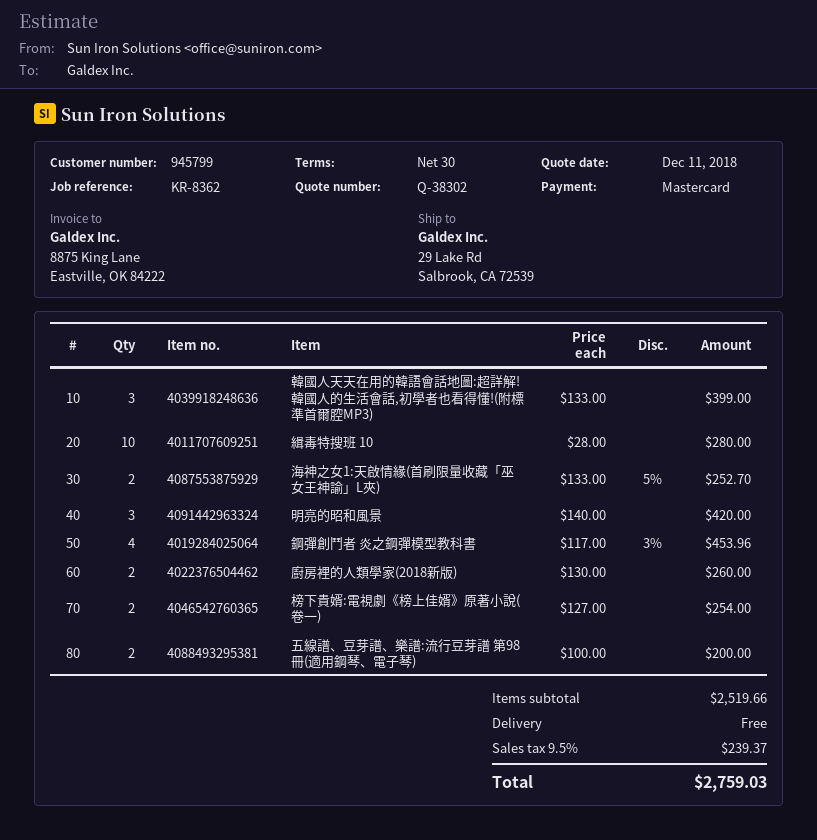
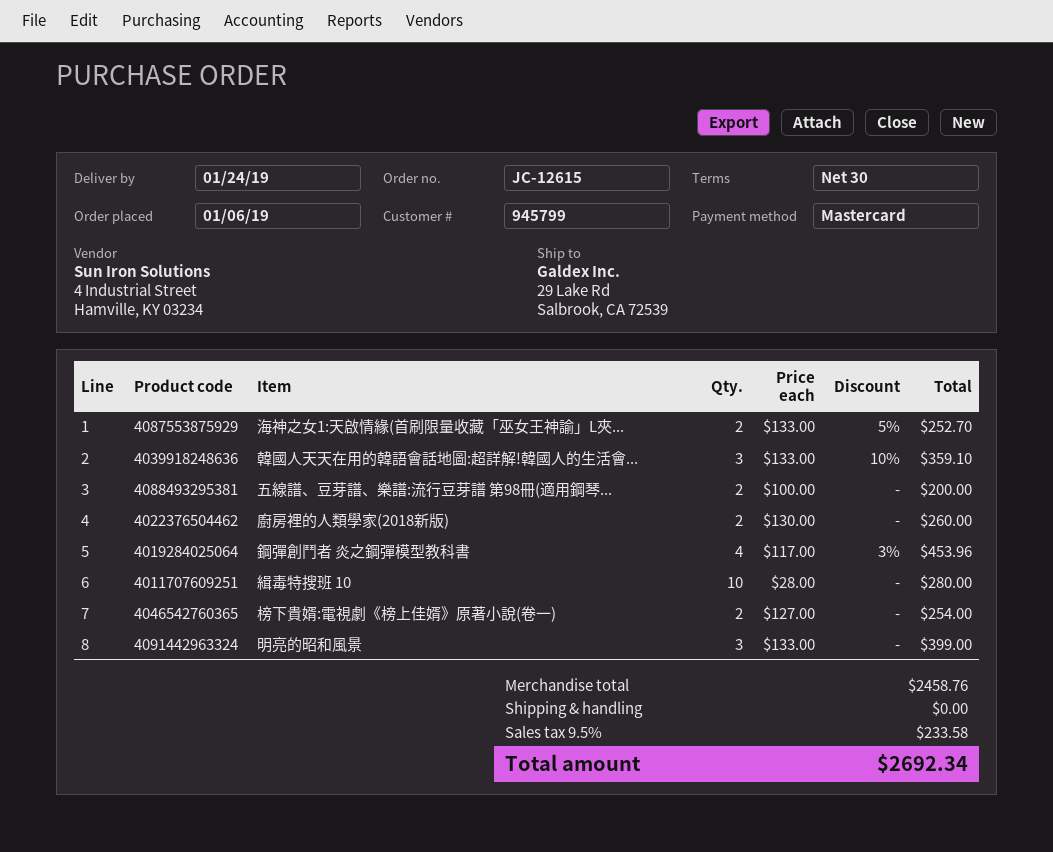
韓國人天天在用的韓語會話地圖:超詳解!韓國人的生活會話,初學者也看得懂!(附標準首爾腔MP3): 3 x 133.00 = 399.00 -> 3 x 133.00 - 10% = 359.10
明亮的昭和風景: 3 x 140.00 = 420.00 -> 3 x 133.00 = 399.00
subtotal: 2519.66 -> 2458.76
tax: 9.5% = 239.37 -> 9.5% = 233.58
total: 2759.03 -> 2692.34

